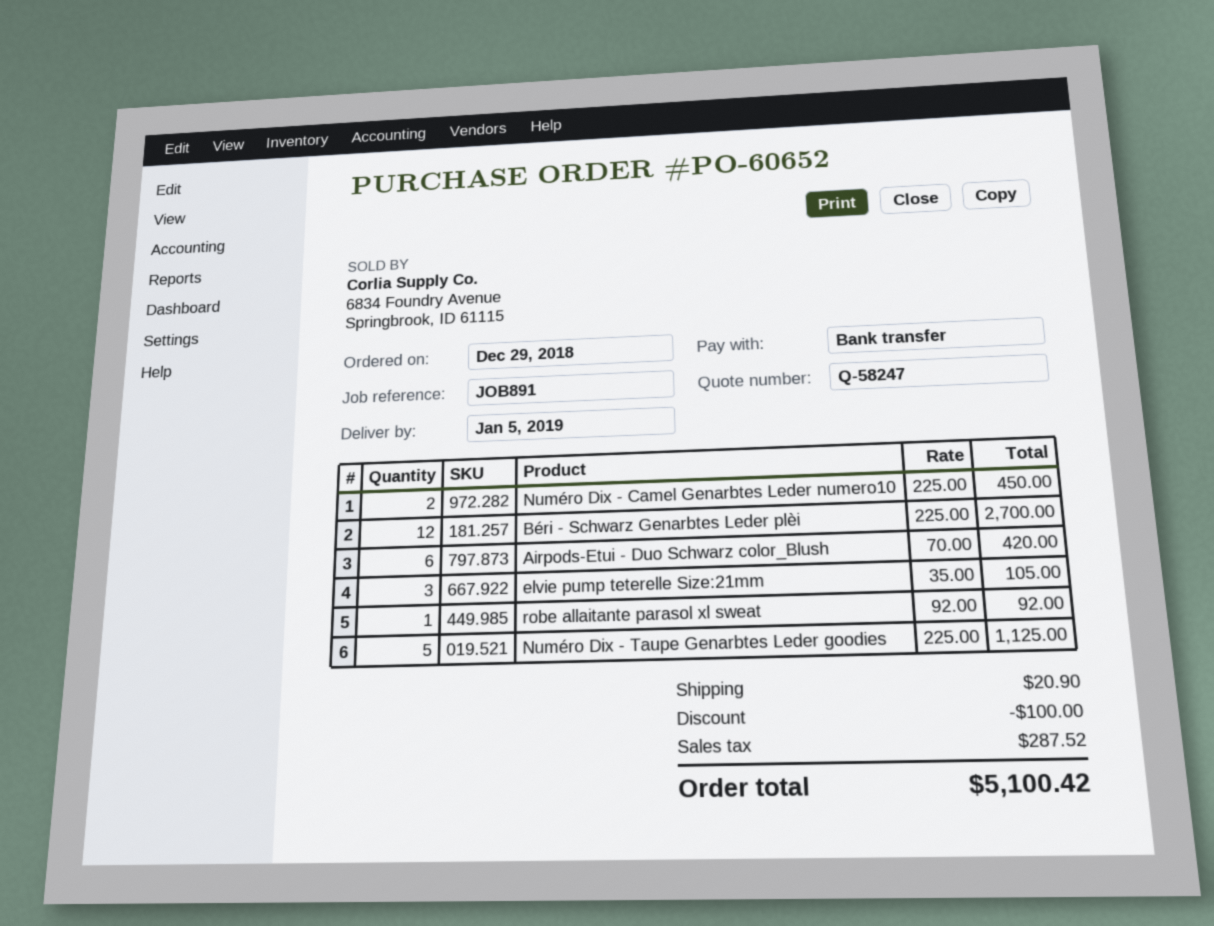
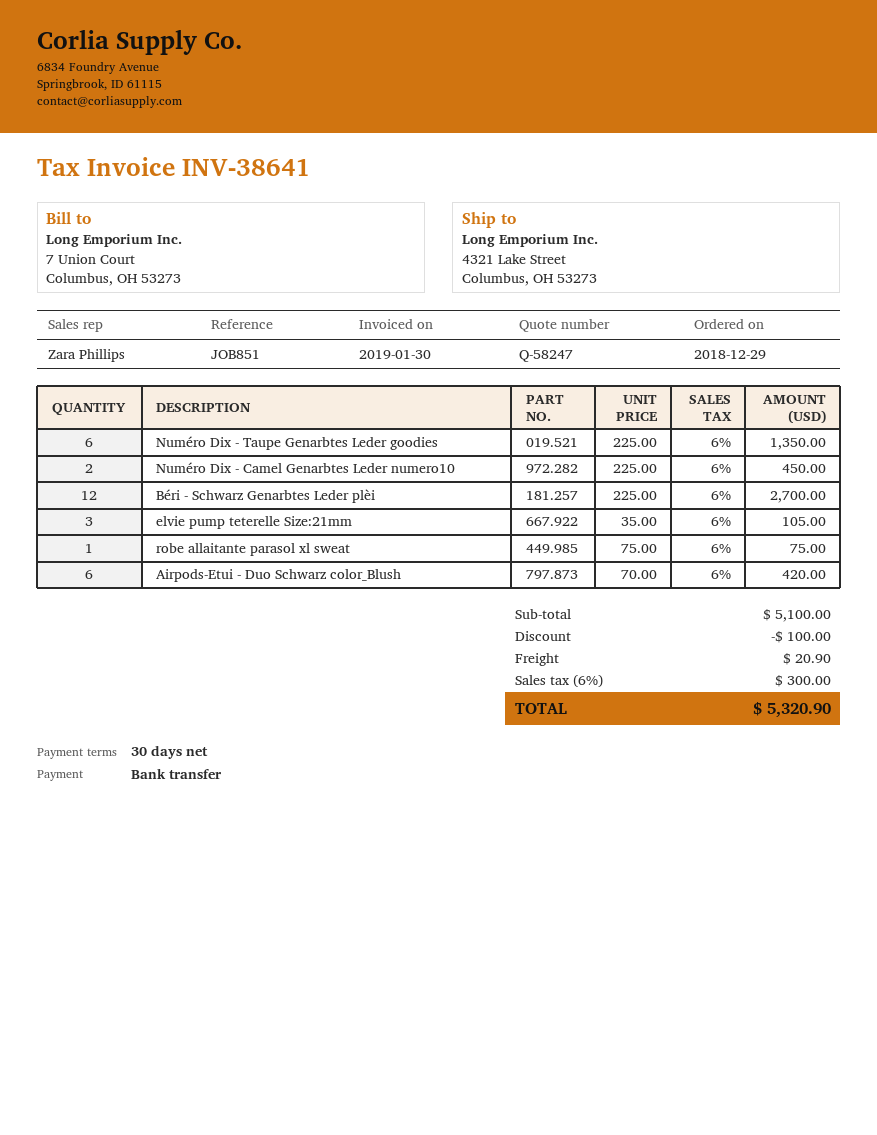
reference: JOB891 -> JOB851
robe allaitante parasol xl sweat: 1 x 92.00 = 92.00 -> 1 x 75.00 = 75.00
Numéro Dix - Taupe Genarbtes Leder goodies: 5 x 225.00 = 1125.00 -> 6 x 225.00 = 1350.00
tax: 287.52 -> 300.00
total: 5100.42 -> 5320.90

